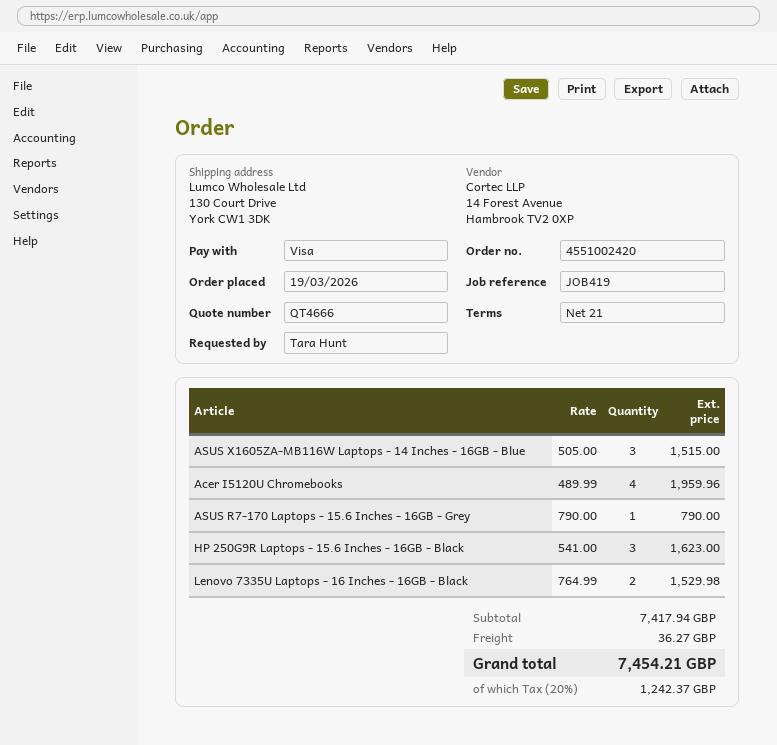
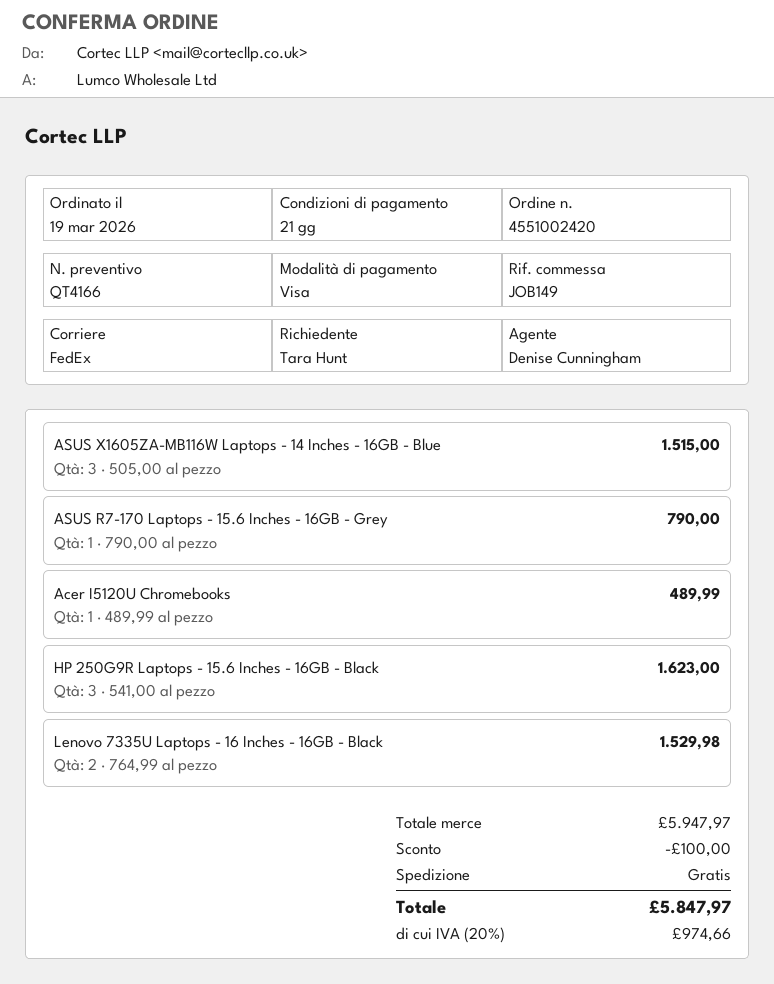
quote number: QT4666 -> QT4166
reference: JOB419 -> JOB149
Acer I5120U Chromebooks: 4 x 489.99 = 1959.96 -> 1 x 489.99 = 489.99
subtotal: 7417.94 -> 5947.97
discount: none -> 100.00
shipping: 36.27 -> 0.00
tax: 20% = 1242.37 -> 20% = 974.66
total: 7454.21 -> 5847.97

